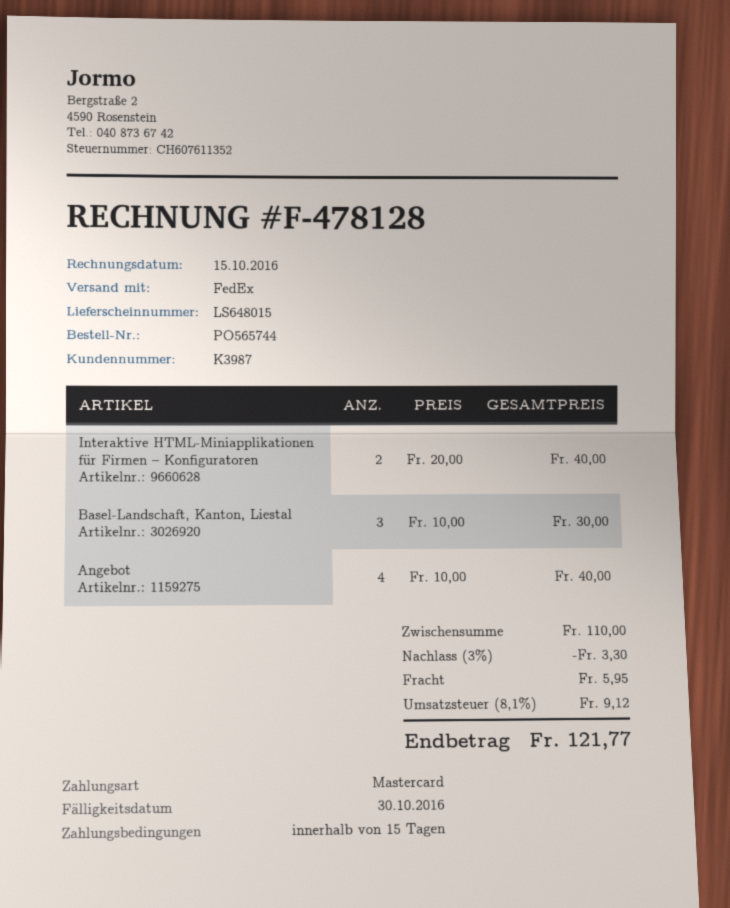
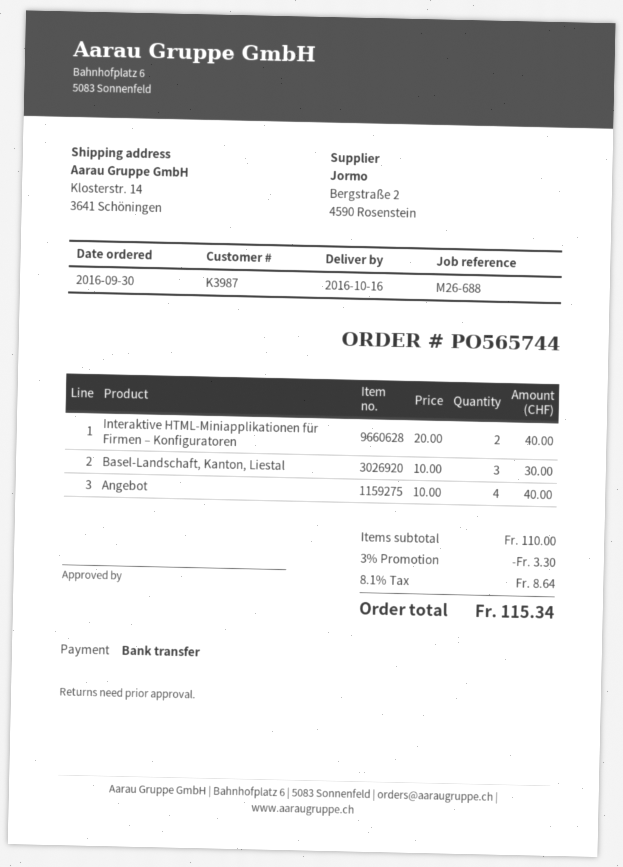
payment method: Mastercard -> bank transfer
shipping: 5.95 -> none
tax: 8.1% = 9.12 -> 8.1% = 8.64
total: 121.77 -> 115.34

